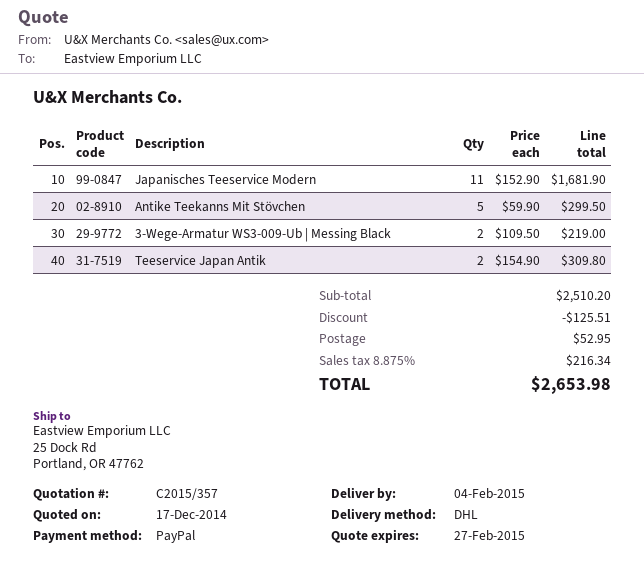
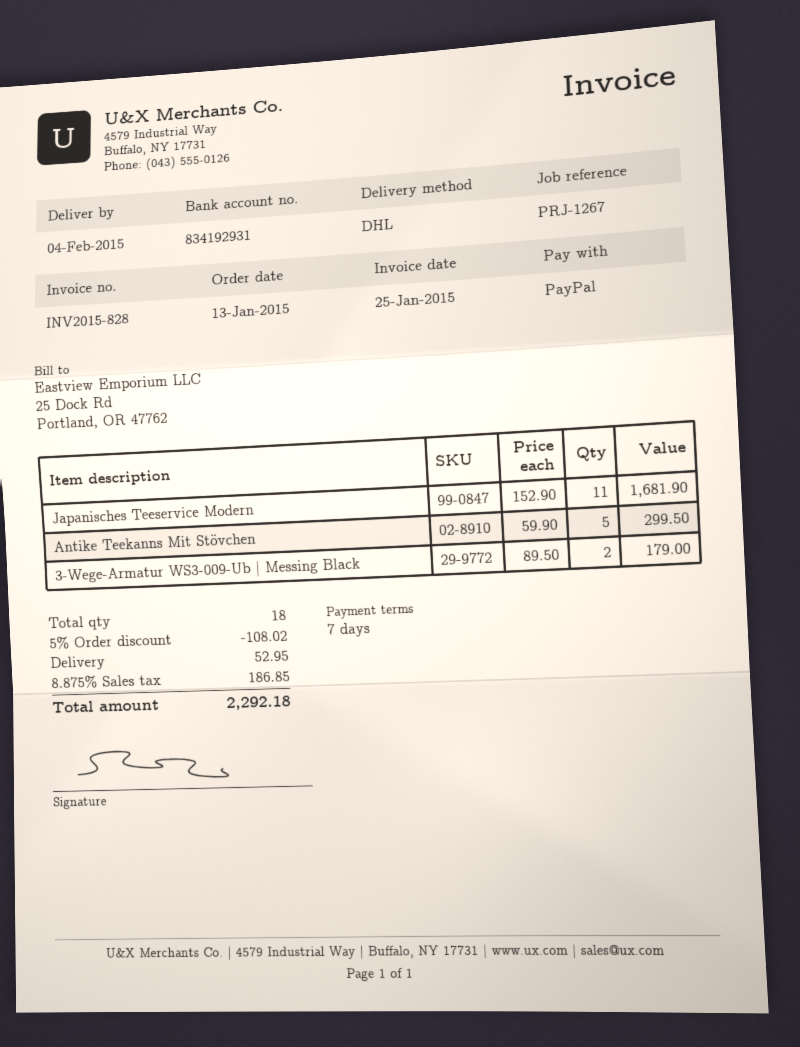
3-Wege-Armatur WS3-009-Ub | Messing Black: 2 x 109.50 = 219.00 -> 2 x 89.50 = 179.00
Teeservice Japan Antik: 2 x 154.90 = 309.80 -> none
discount: 125.51 -> 108.02
tax: 8.875% = 216.34 -> 8.875% = 186.85
total: 2653.98 -> 2292.18

